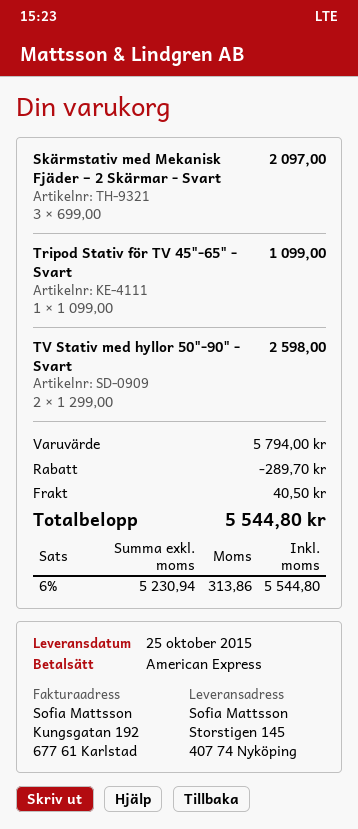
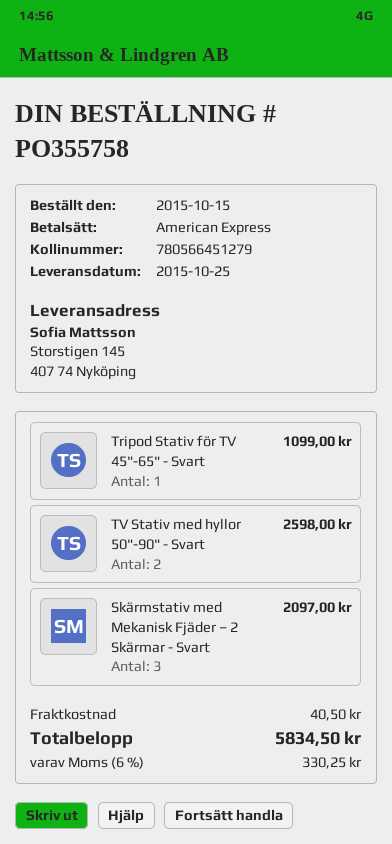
discount: 289.70 -> none
tax: 6% = 313.86 -> 6% = 330.25
total: 5544.80 -> 5834.50

